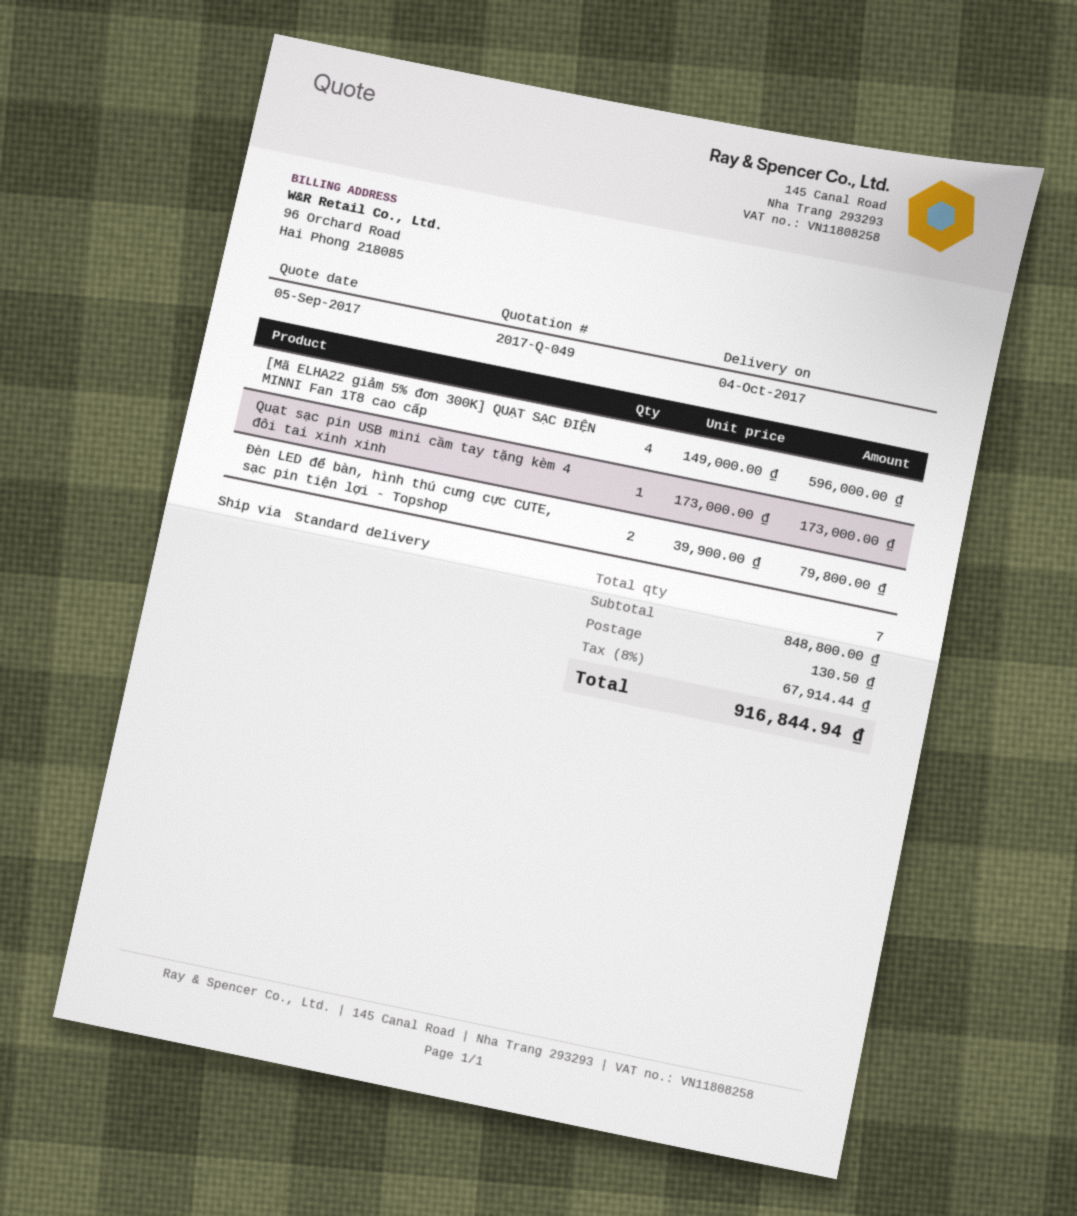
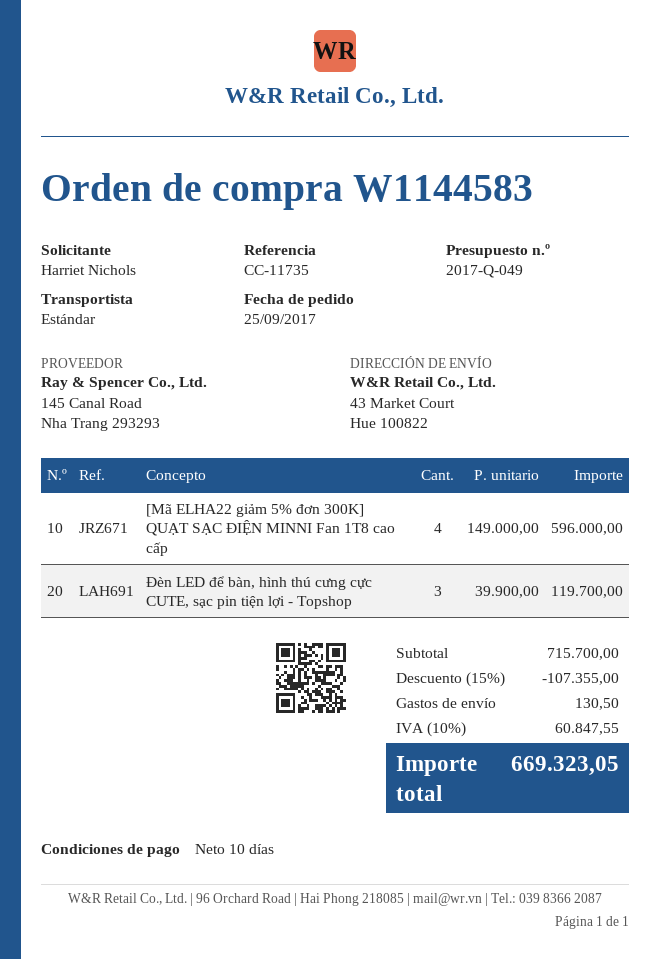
Quạt sạc pin USB mini cầm tay tặng kèm 4 đôi tai xinh xinh: 1 x 173000.00 = 173000.00 -> none
Đèn LED để bàn, hình thú cưng cực CUTE, sạc pin tiện lợi - Topshop: 2 x 39900.00 = 79800.00 -> 3 x 39900.00 = 119700.00
subtotal: 848800.00 -> 715700.00
discount: none -> 15% = 107355.00
tax: 8% = 67914.44 -> 10% = 60847.55
total: 916844.94 -> 669323.05

